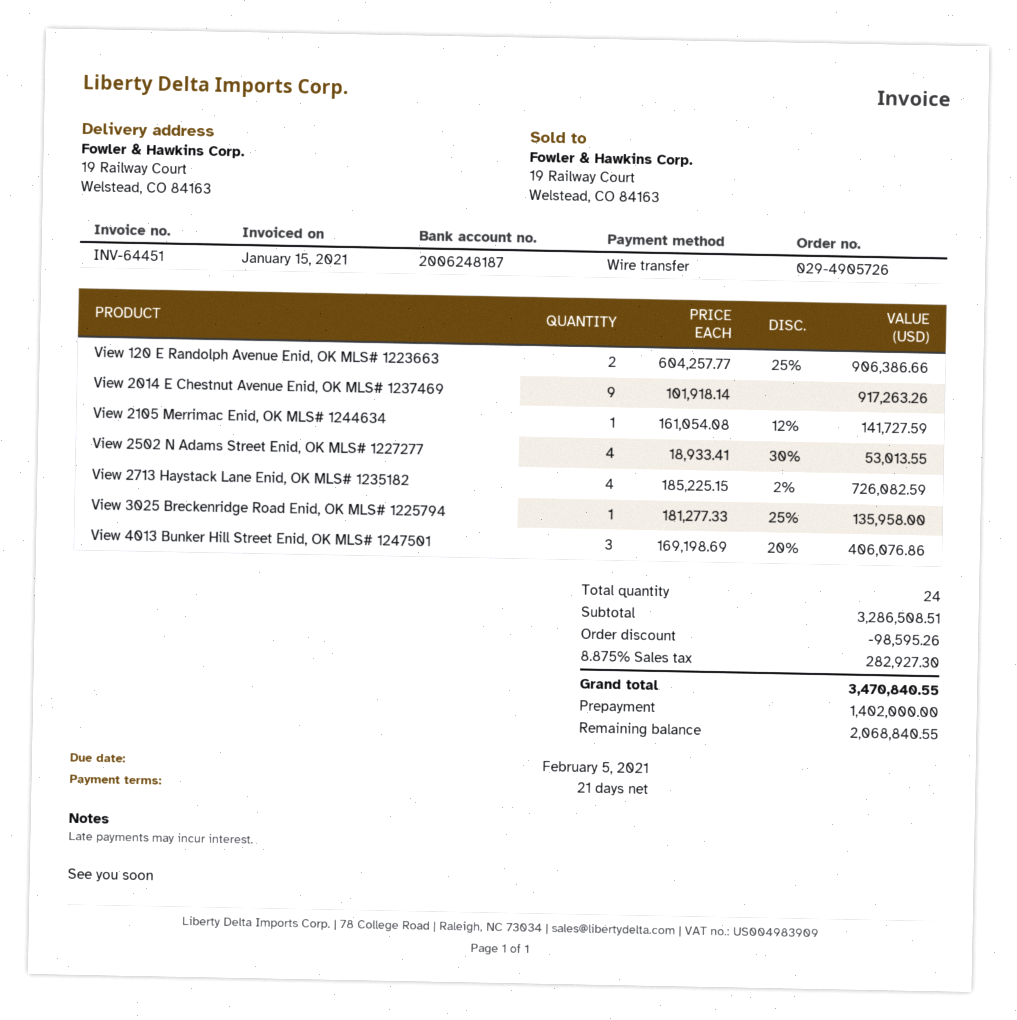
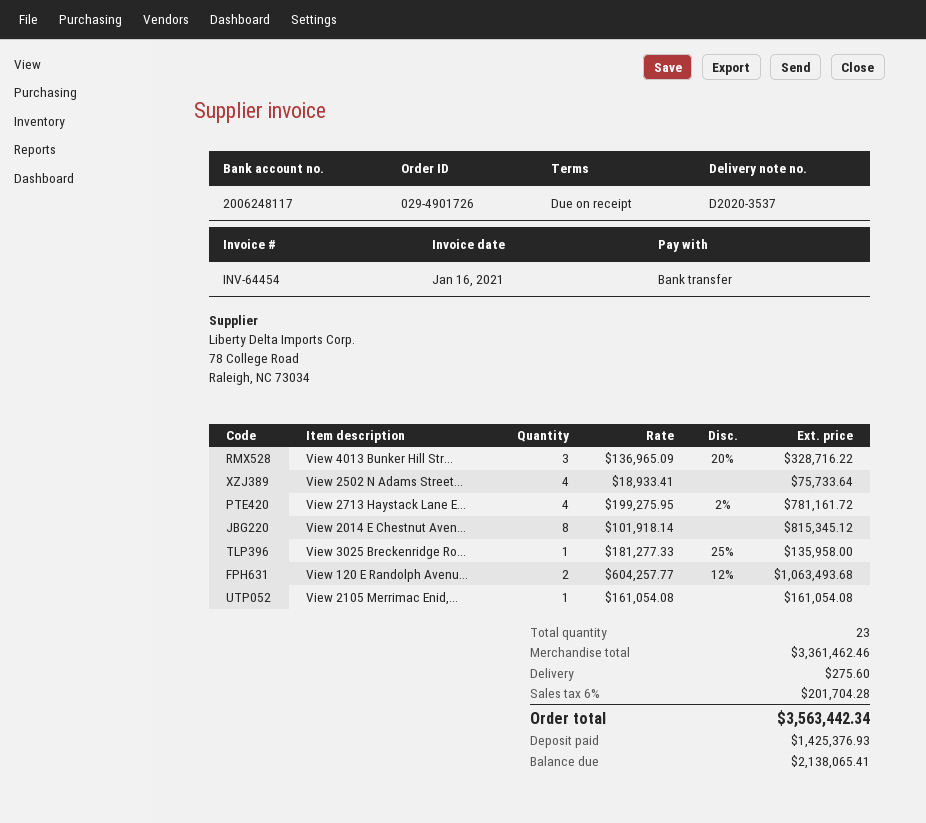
order number: 029-4905726 -> 029-4901726
invoice number: INV-64451 -> INV-64454
invoice date: 2021-01-15 -> 2021-01-16
payment terms: 21 days -> on receipt
bank account: 2006248187 -> 2006248117
View 120 E Randolph Avenue Enid, OK MLS# 1223663: 2 x 604257.77 - 25% = 906386.66 -> 2 x 604257.77 - 12% = 1063493.68
View 2014 E Chestnut Avenue Enid, OK MLS# 1237469: 9 x 101918.14 = 917263.26 -> 8 x 101918.14 = 815345.12
View 2105 Merrimac Enid, OK MLS# 1244634: 1 x 161054.08 - 12% = 141727.59 -> 1 x 161054.08 = 161054.08
View 2502 N Adams Street Enid, OK MLS# 1227277: 4 x 18933.41 - 30% = 53013.55 -> 4 x 18933.41 = 75733.64
View 2713 Haystack Lane Enid, OK MLS# 1235182: 4 x 185225.15 - 2% = 726082.59 -> 4 x 199275.95 - 2% = 781161.72
View 4013 Bunker Hill Street Enid, OK MLS# 1247501: 3 x 169198.69 - 20% = 406076.86 -> 3 x 136965.09 - 20% = 328716.22
total quantity: 24 -> 23
subtotal: 3286508.51 -> 3361462.46
discount: 98595.26 -> none
shipping: none -> 275.60
tax: 8.875% = 282927.30 -> 6% = 201704.28
total: 3470840.55 -> 3563442.34
deposit: 1402000.00 -> 1425376.93
balance: 2068840.55 -> 2138065.41

